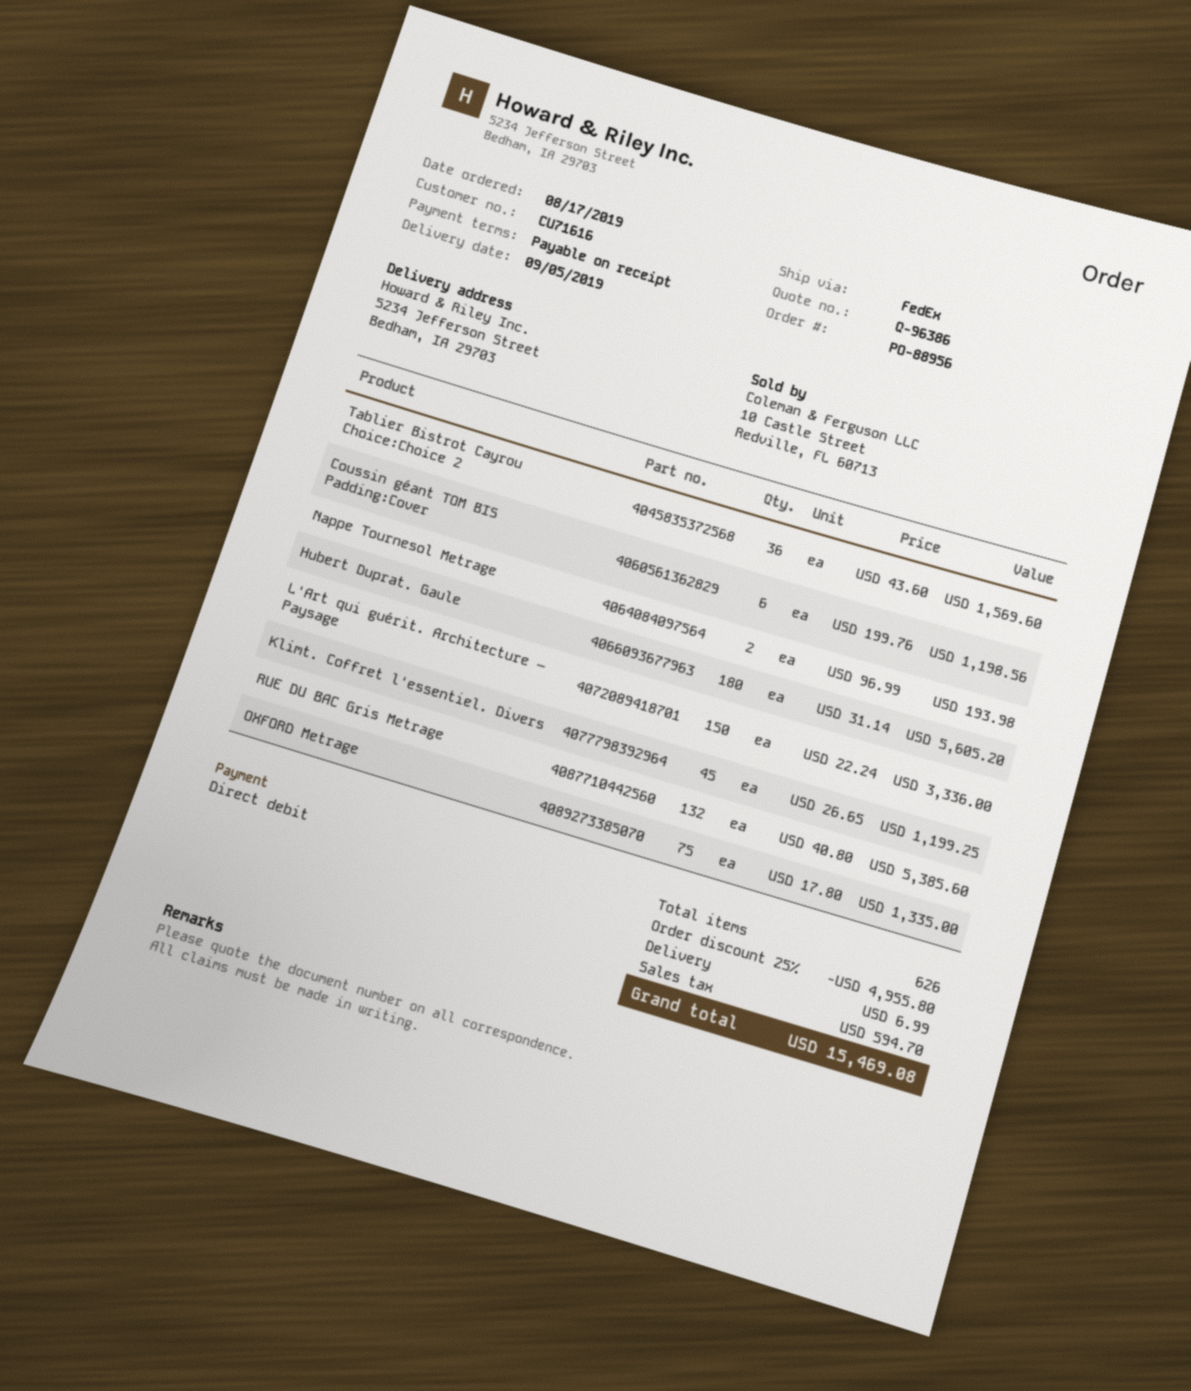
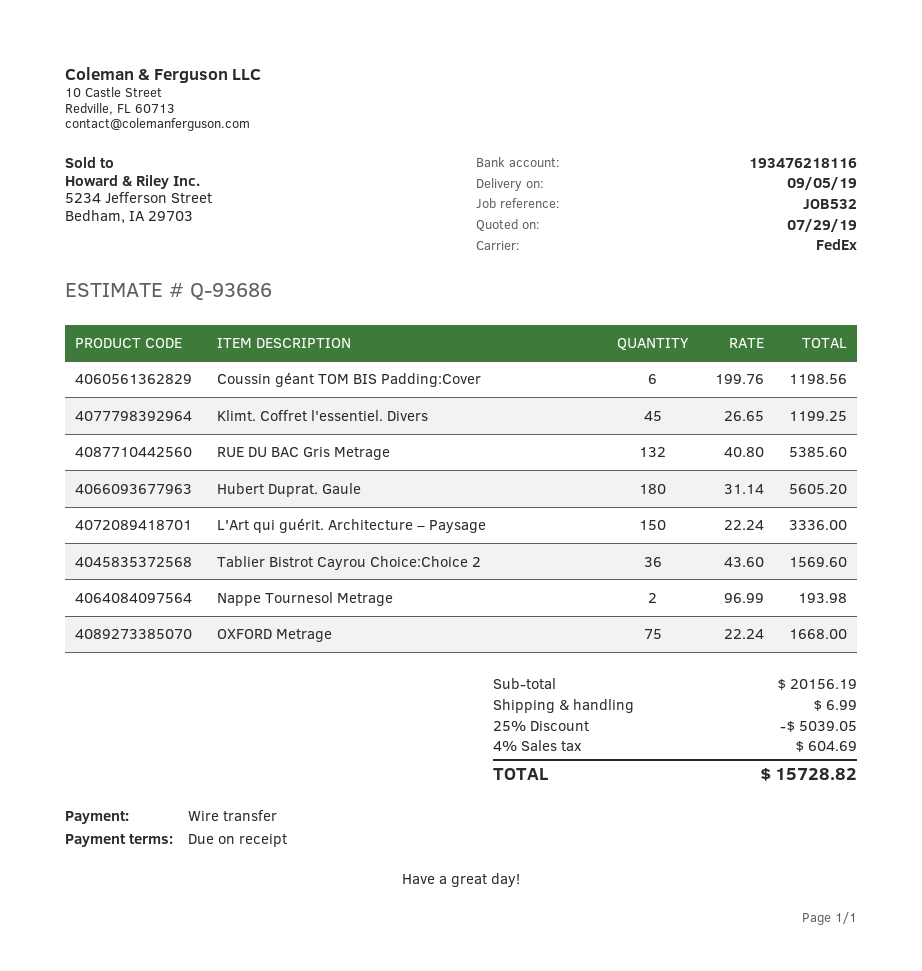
quote number: Q-96386 -> Q-93686
payment method: direct debit -> bank transfer
OXFORD Metrage: 75 x 17.80 = 1335.00 -> 75 x 22.24 = 1668.00
discount: 25% = 4955.80 -> 25% = 5039.05
tax: 594.70 -> 604.69
total: 15469.08 -> 15728.82

